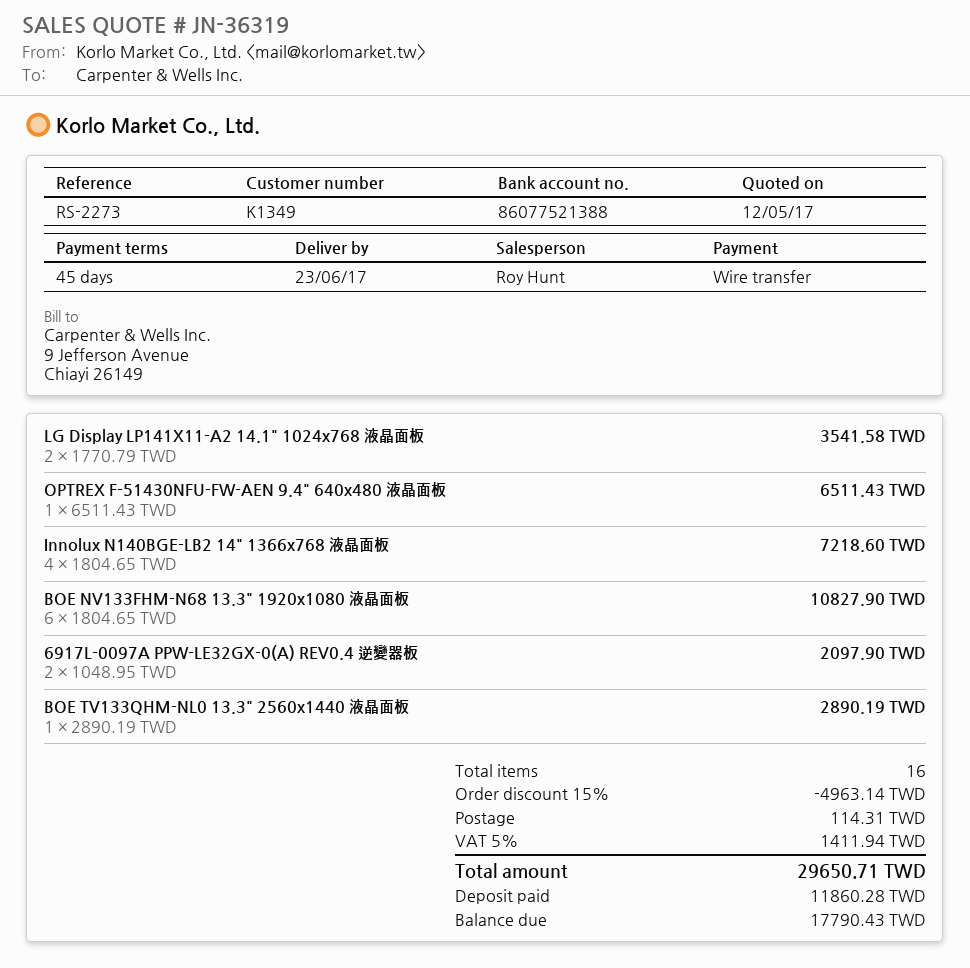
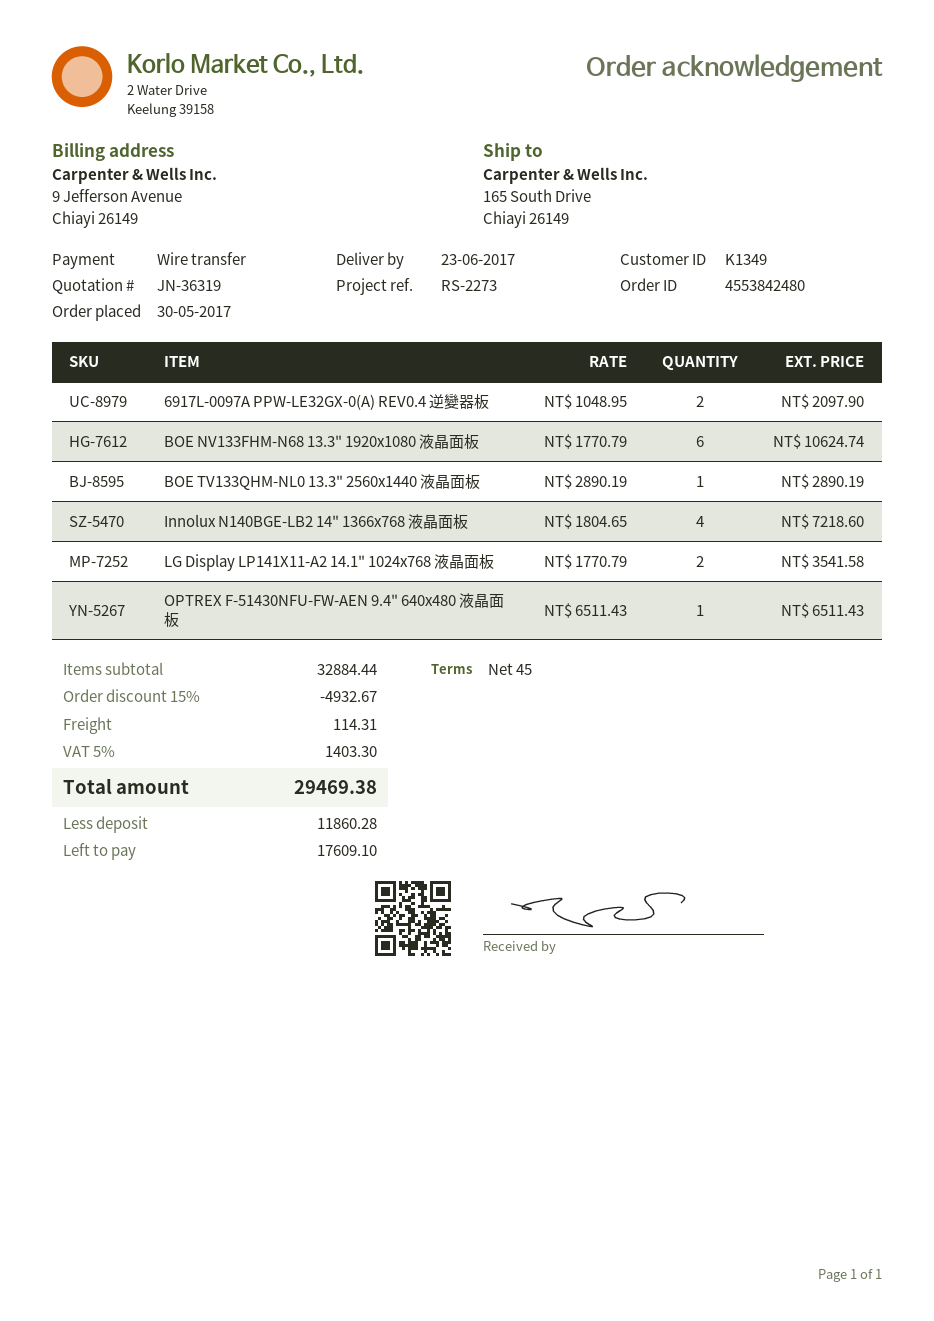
BOE NV133FHM-N68 13.3" 1920x1080 液晶面板: 6 x 1804.65 = 10827.90 -> 6 x 1770.79 = 10624.74
discount: 15% = 4963.14 -> 15% = 4932.67
tax: 5% = 1411.94 -> 5% = 1403.30
total: 29650.71 -> 29469.38
balance: 17790.43 -> 17609.10

